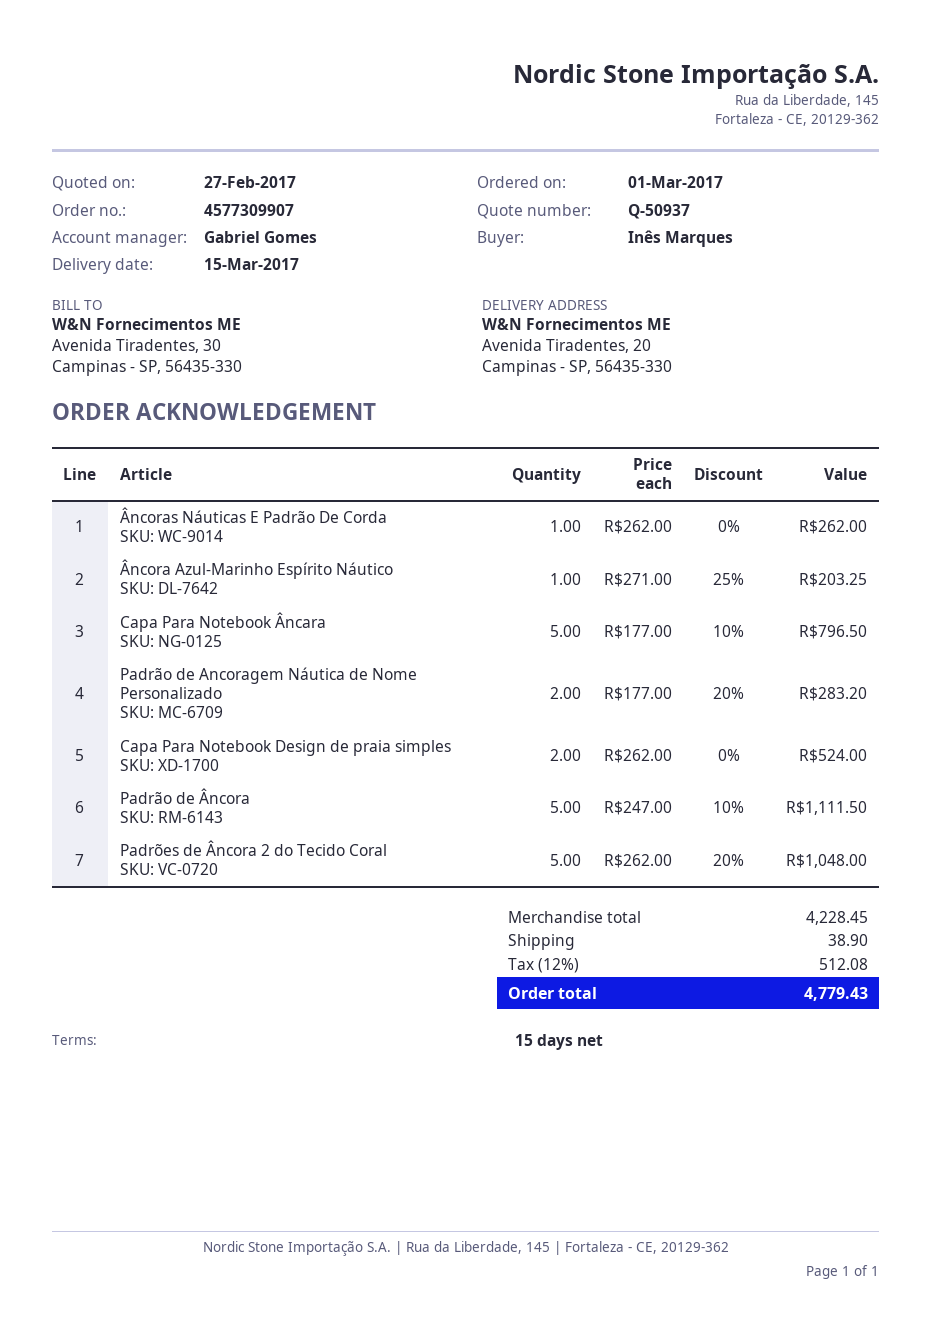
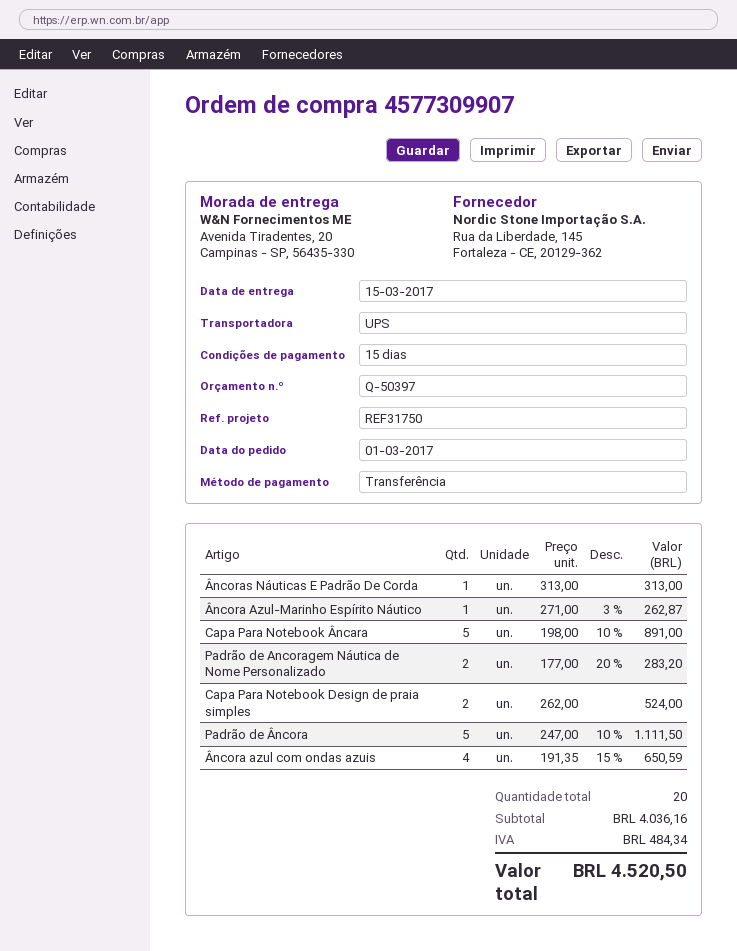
quote number: Q-50937 -> Q-50397
Âncoras Náuticas E Padrão De Corda: 1 x 262.00 = 262.00 -> 1 x 313.00 = 313.00
Âncora Azul-Marinho Espírito Náutico: 1 x 271.00 - 25% = 203.25 -> 1 x 271.00 - 3% = 262.87
Capa Para Notebook Âncara: 5 x 177.00 - 10% = 796.50 -> 5 x 198.00 - 10% = 891.00
Padrões de Âncora 2 do Tecido Coral: 5 x 262.00 - 20% = 1048.00 -> none
Âncora azul com ondas azuis: none -> 4 x 191.35 - 15% = 650.59
subtotal: 4228.45 -> 4036.16
shipping: 38.90 -> none
tax: 512.08 -> 484.34
total: 4779.43 -> 4520.50

